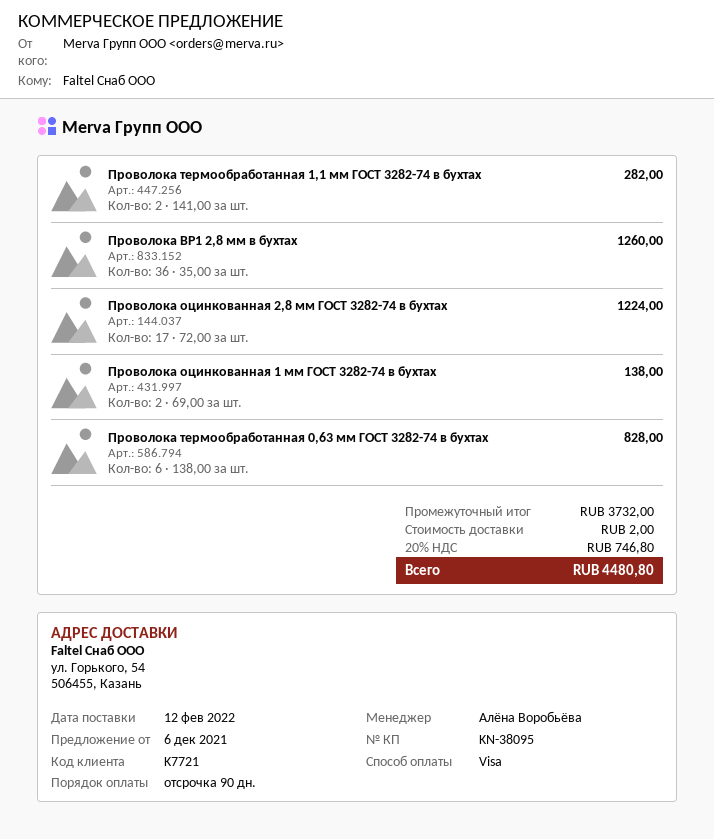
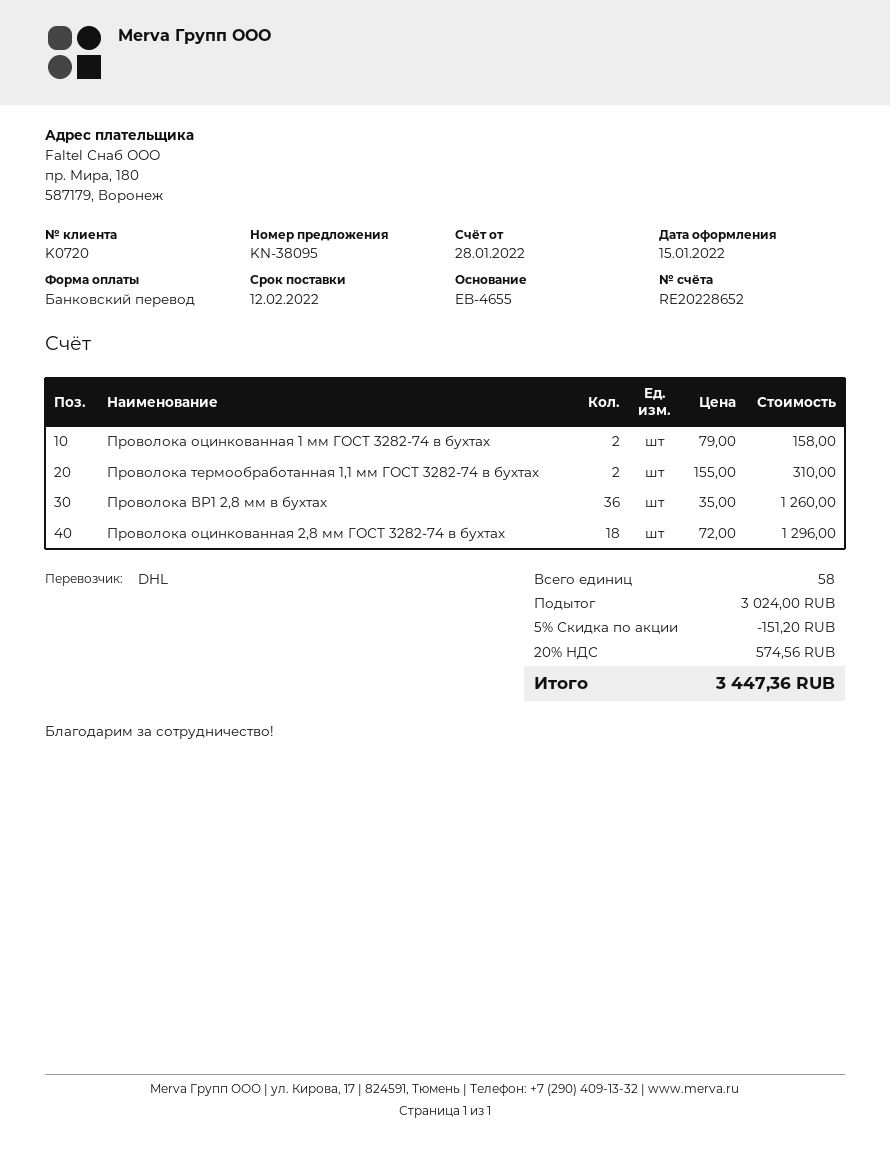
customer number: K7721 -> K0720
payment method: Visa -> bank transfer
Проволока термообработанная 1,1 мм ГОСТ 3282-74 в бухтах: 2 x 141.00 = 282.00 -> 2 x 155.00 = 310.00
Проволока оцинкованная 2,8 мм ГОСТ 3282-74 в бухтах: 17 x 72.00 = 1224.00 -> 18 x 72.00 = 1296.00
Проволока оцинкованная 1 мм ГОСТ 3282-74 в бухтах: 2 x 69.00 = 138.00 -> 2 x 79.00 = 158.00
Проволока термообработанная 0,63 мм ГОСТ 3282-74 в бухтах: 6 x 138.00 = 828.00 -> none
subtotal: 3732.00 -> 3024.00
discount: none -> 5% = 151.20
shipping: 2.00 -> none
tax: 20% = 746.80 -> 20% = 574.56
total: 4480.80 -> 3447.36

